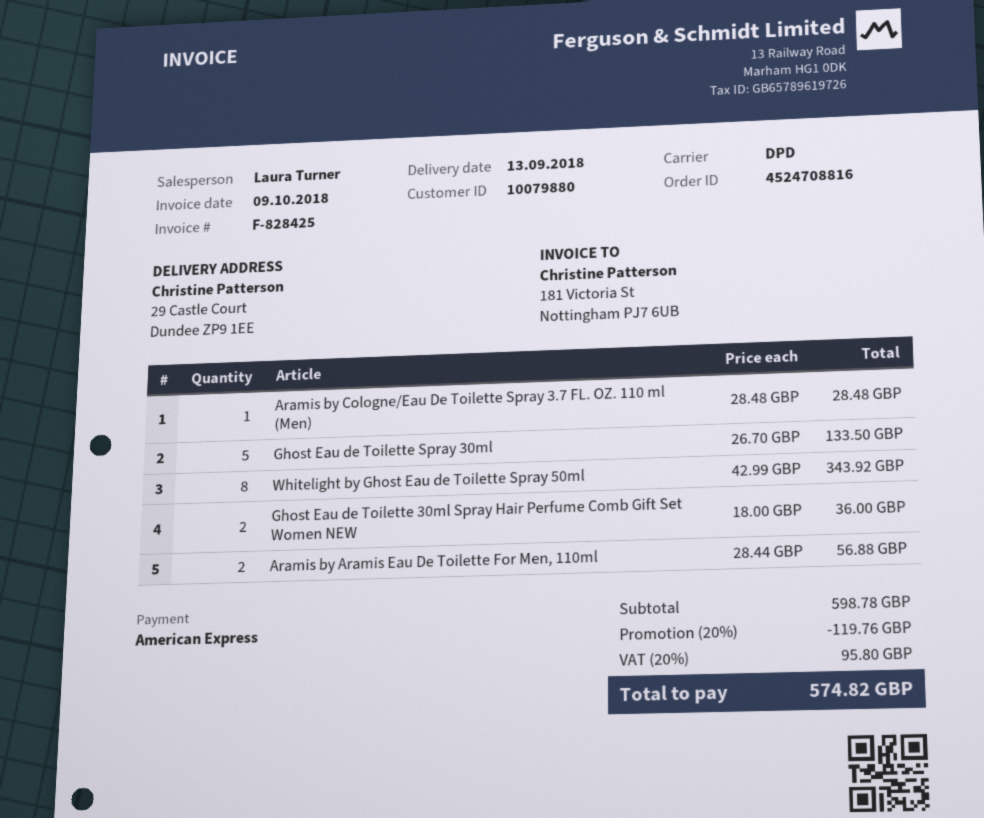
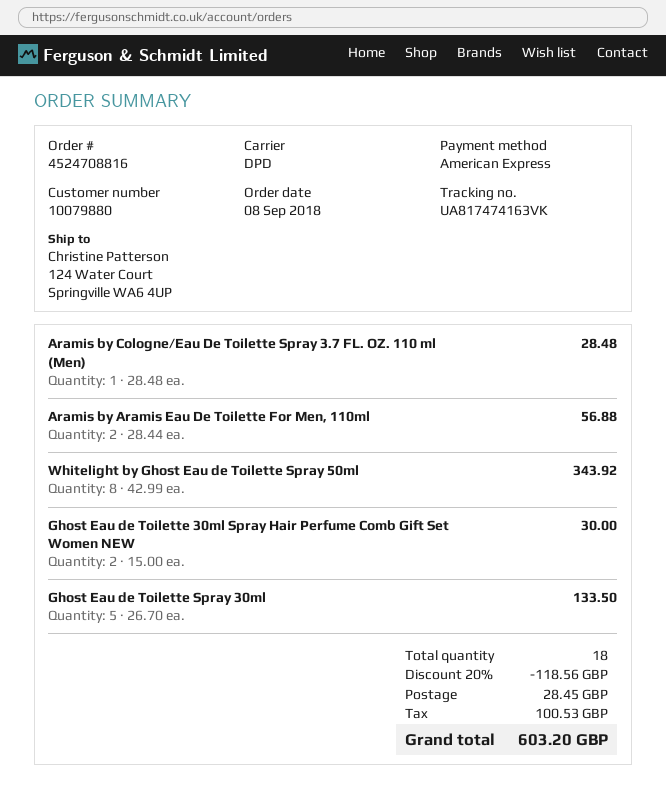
ship to: 29 Castle Court, Dundee ZP9 1EE -> 124 Water Court, Springville WA6 4UP
Ghost Eau de Toilette 30ml Spray Hair Perfume Comb Gift Set Women NEW: 2 x 18.00 = 36.00 -> 2 x 15.00 = 30.00
discount: 20% = 119.76 -> 20% = 118.56
shipping: none -> 28.45
tax: 95.80 -> 100.53
total: 574.82 -> 603.20

